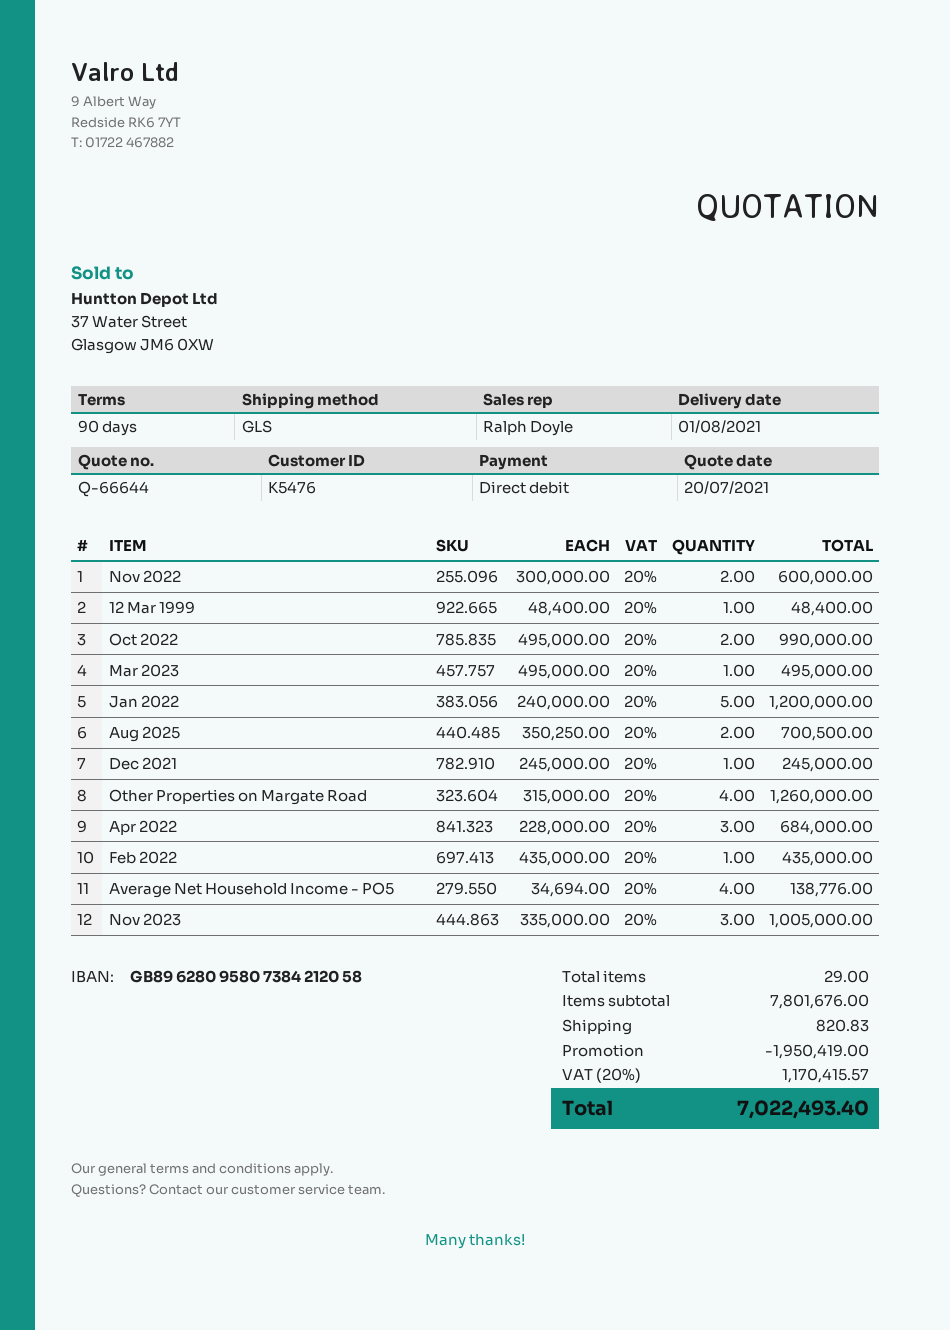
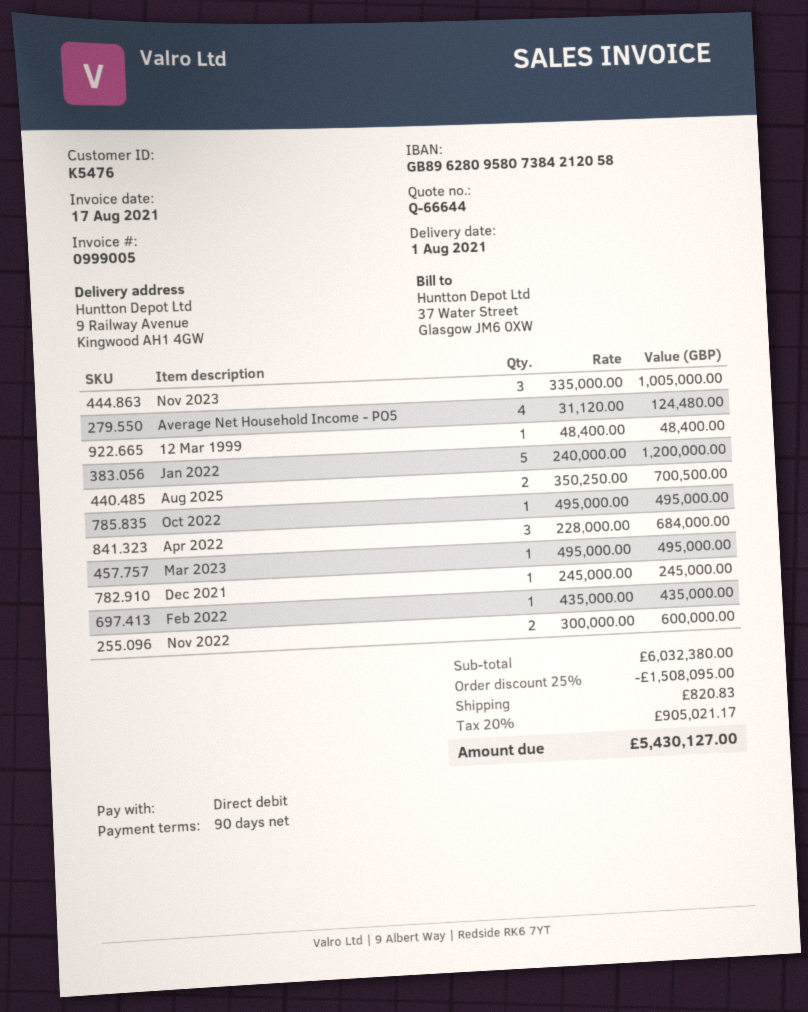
Oct 2022: 2 x 495000.00 = 990000.00 -> 1 x 495000.00 = 495000.00
Other Properties on Margate Road: 4 x 315000.00 = 1260000.00 -> none
Average Net Household Income - PO5: 4 x 34694.00 = 138776.00 -> 4 x 31120.00 = 124480.00
subtotal: 7801676.00 -> 6032380.00
discount: 1950419.00 -> 1508095.00
tax: 20% = 1170415.57 -> 20% = 905021.17
total: 7022493.40 -> 5430127.00

